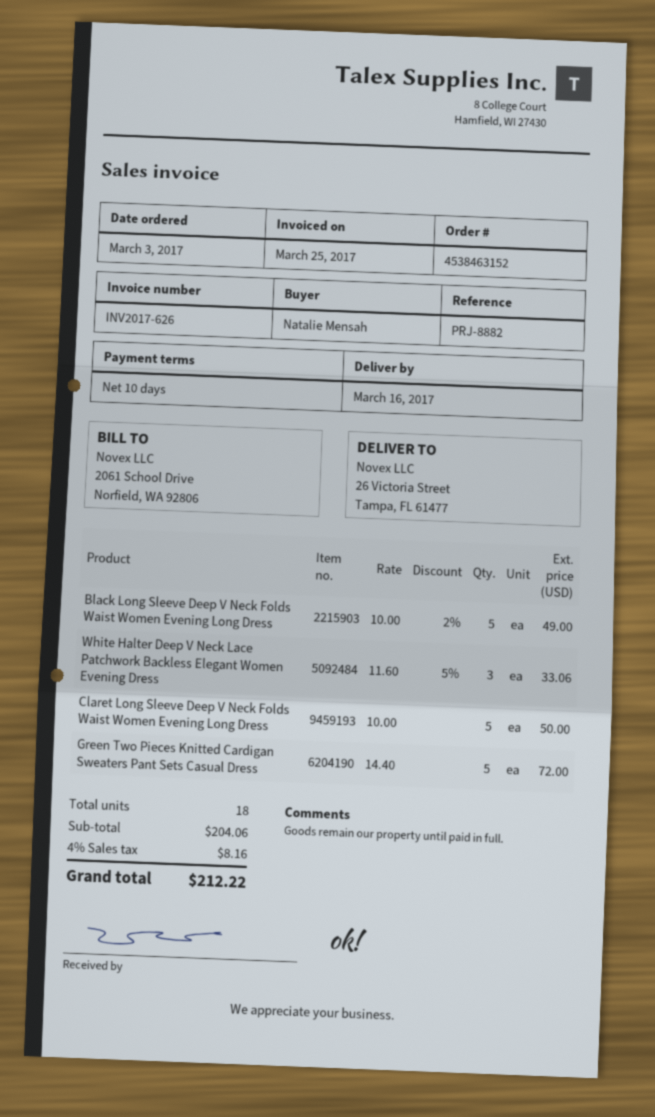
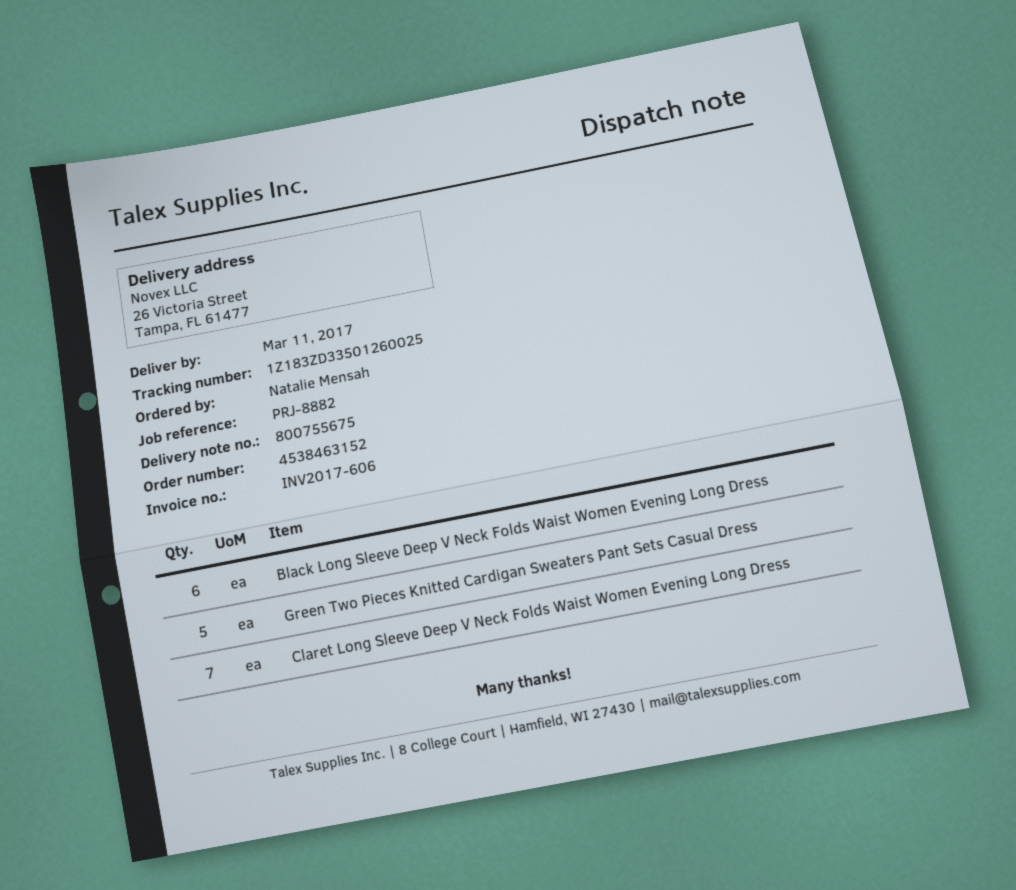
delivery date: 2017-03-16 -> 2017-03-11
invoice number: INV2017-626 -> INV2017-606
Black Long Sleeve Deep V Neck Folds Waist Women Evening Long Dress: 5 -> 6
White Halter Deep V Neck Lace Patchwork Backless Elegant Women Evening Dress: 3 -> none
Claret Long Sleeve Deep V Neck Folds Waist Women Evening Long Dress: 5 -> 7

